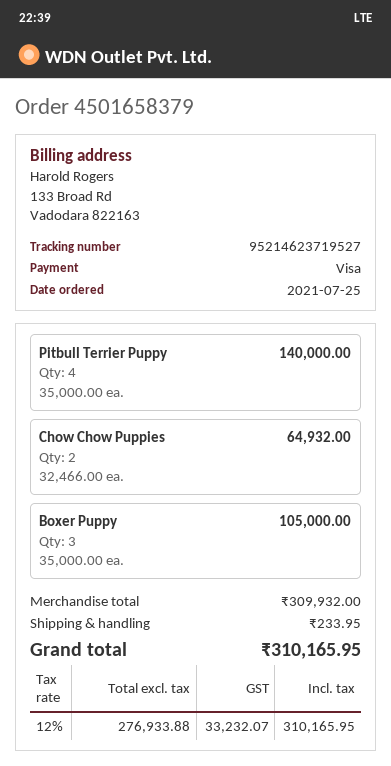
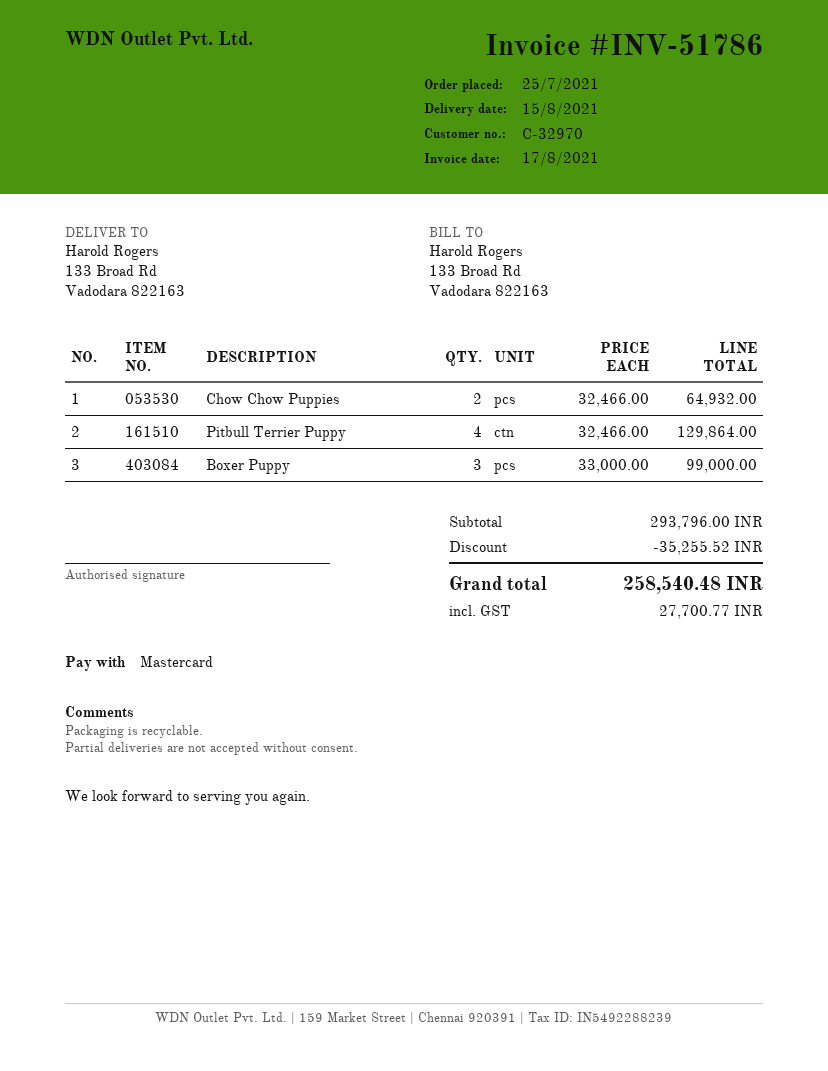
payment method: Visa -> Mastercard
Pitbull Terrier Puppy: 4 x 35000.00 = 140000.00 -> 4 x 32466.00 = 129864.00
Boxer Puppy: 3 x 35000.00 = 105000.00 -> 3 x 33000.00 = 99000.00
subtotal: 309932.00 -> 293796.00
discount: none -> 35255.52
shipping: 233.95 -> none
tax: 33232.07 -> 27700.77
total: 310165.95 -> 258540.48

